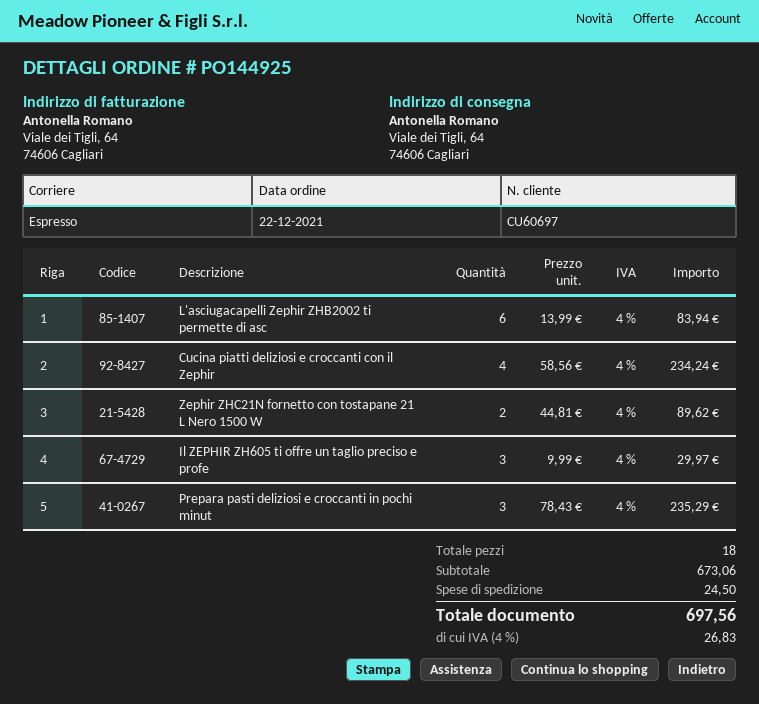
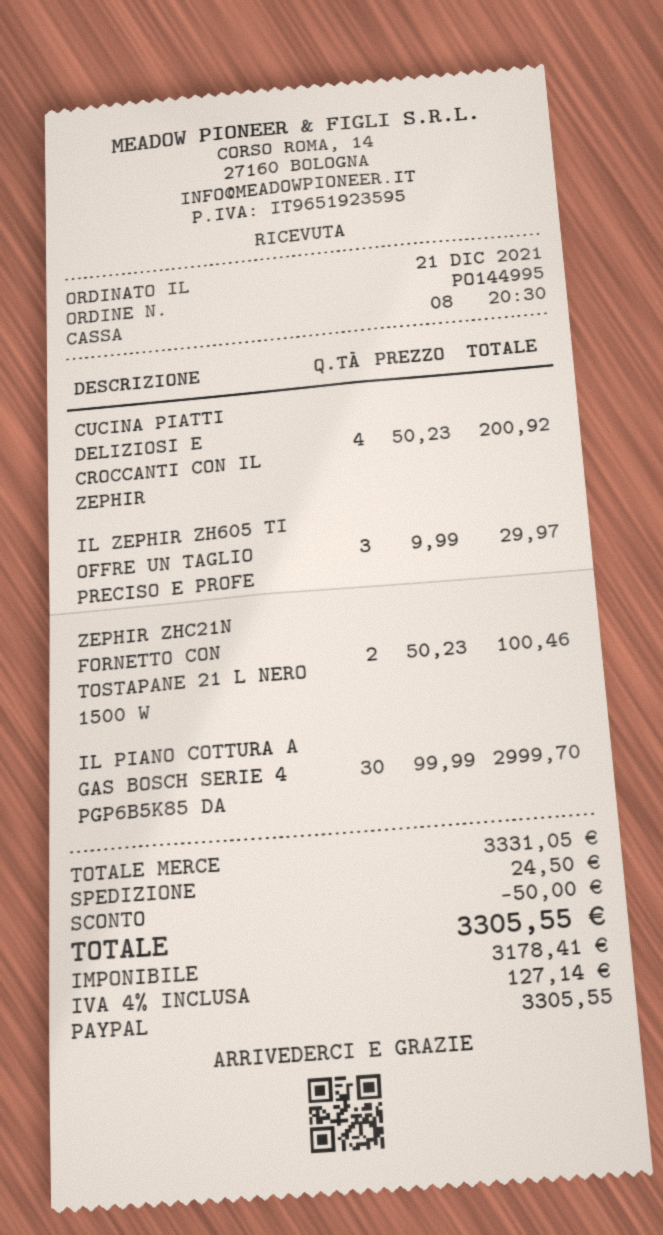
order number: PO144925 -> PO144995
order date: 2021-12-22 -> 2021-12-21
L'asciugacapelli Zephir ZHB2002 ti permette di asc: 6 x 13.99 = 83.94 -> none
Cucina piatti deliziosi e croccanti con il Zephir: 4 x 58.56 = 234.24 -> 4 x 50.23 = 200.92
Zephir ZHC21N fornetto con tostapane 21 L Nero 1500 W: 2 x 44.81 = 89.62 -> 2 x 50.23 = 100.46
Prepara pasti deliziosi e croccanti in pochi minut: 3 x 78.43 = 235.29 -> none
IL PIANO COTTURA A GAS BOSCH SERIE 4 PGP6B5K85 DA: none -> 30 x 99.99 = 2999.70
subtotal: 673.06 -> 3331.05
discount: none -> 50.00
tax: 4% = 26.83 -> 4% = 127.14
total: 697.56 -> 3305.55

